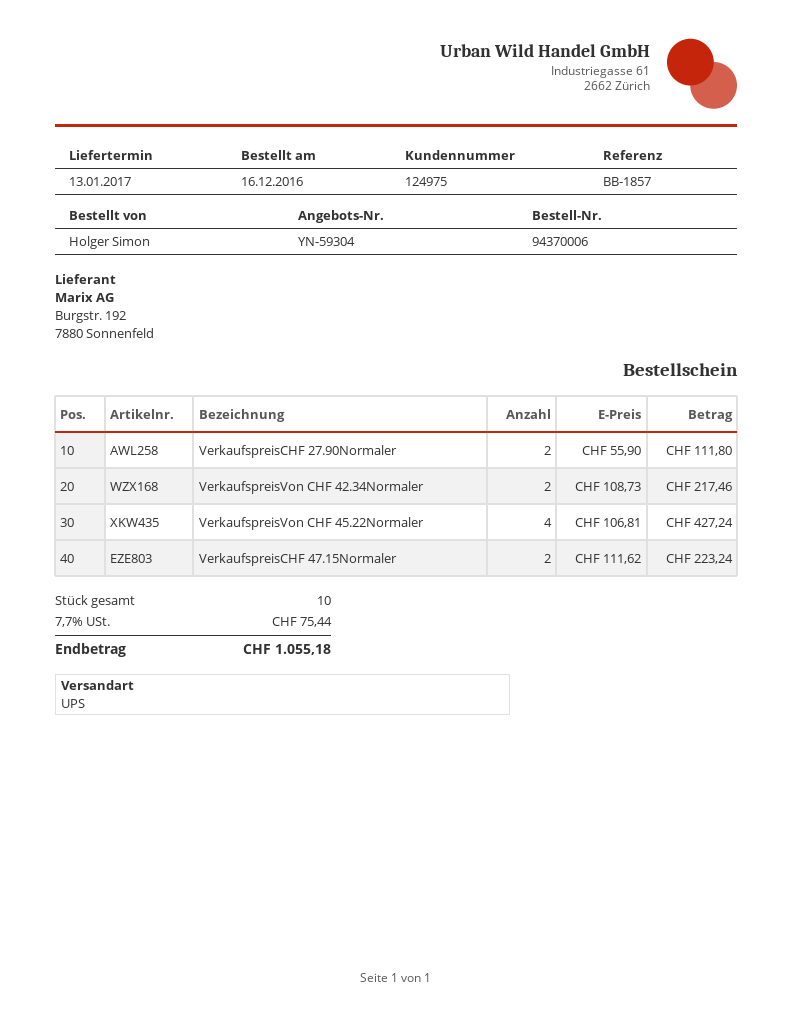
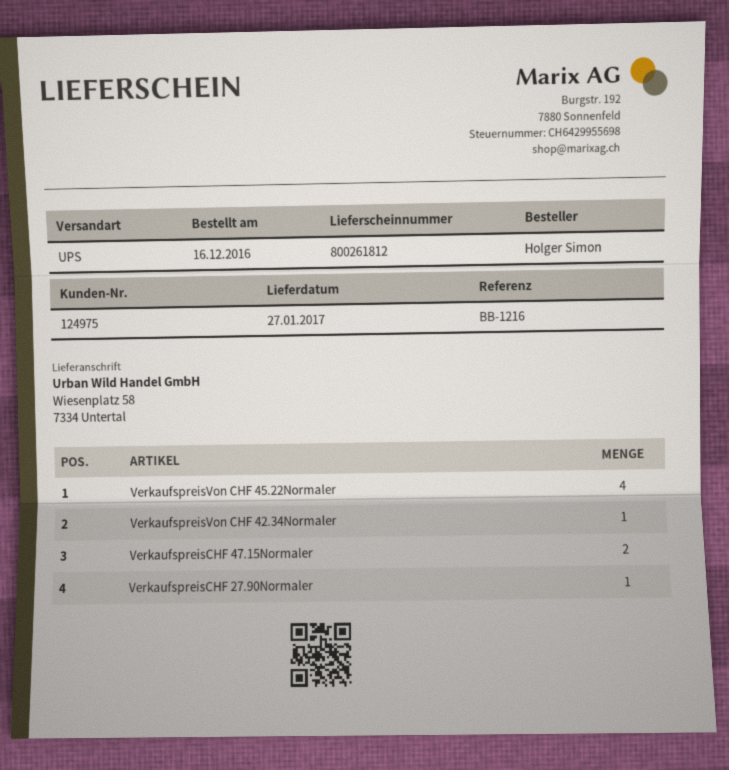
delivery date: 2017-01-13 -> 2017-01-27
reference: BB-1857 -> BB-1216
VerkaufspreisCHF 27.90Normaler: 2 -> 1
VerkaufspreisVon CHF 42.34Normaler: 2 -> 1

